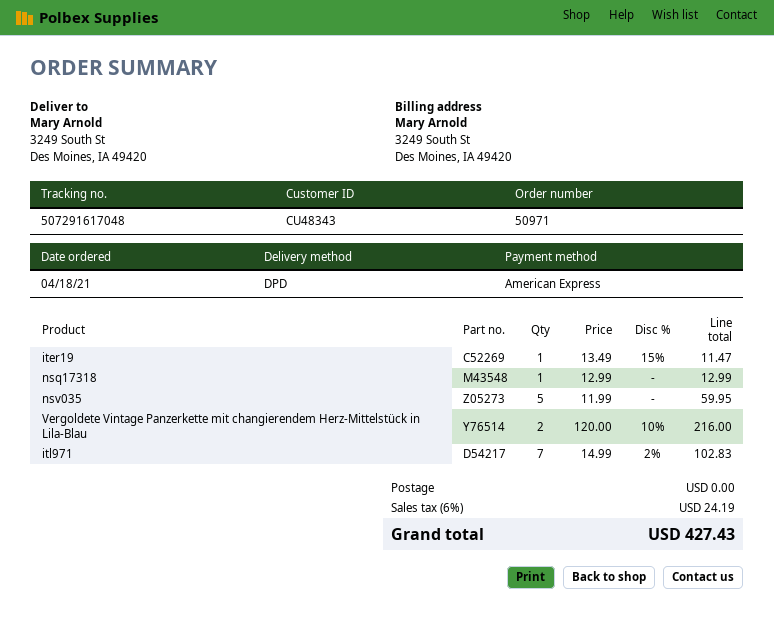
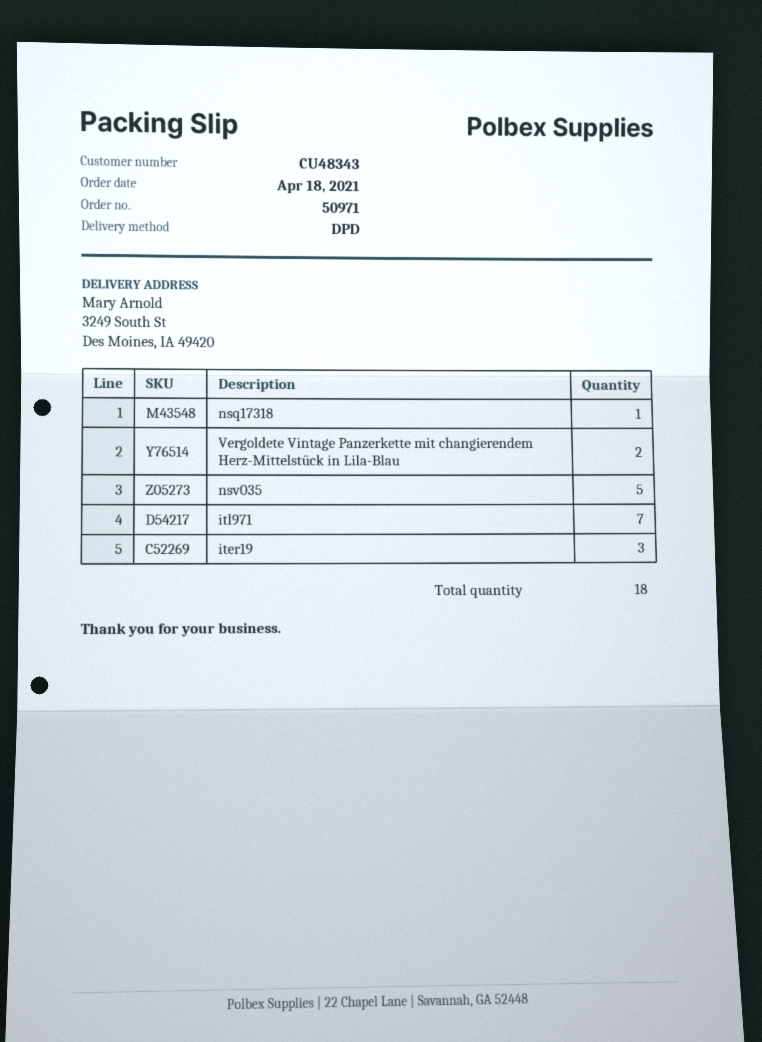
iter19: 1 -> 3

